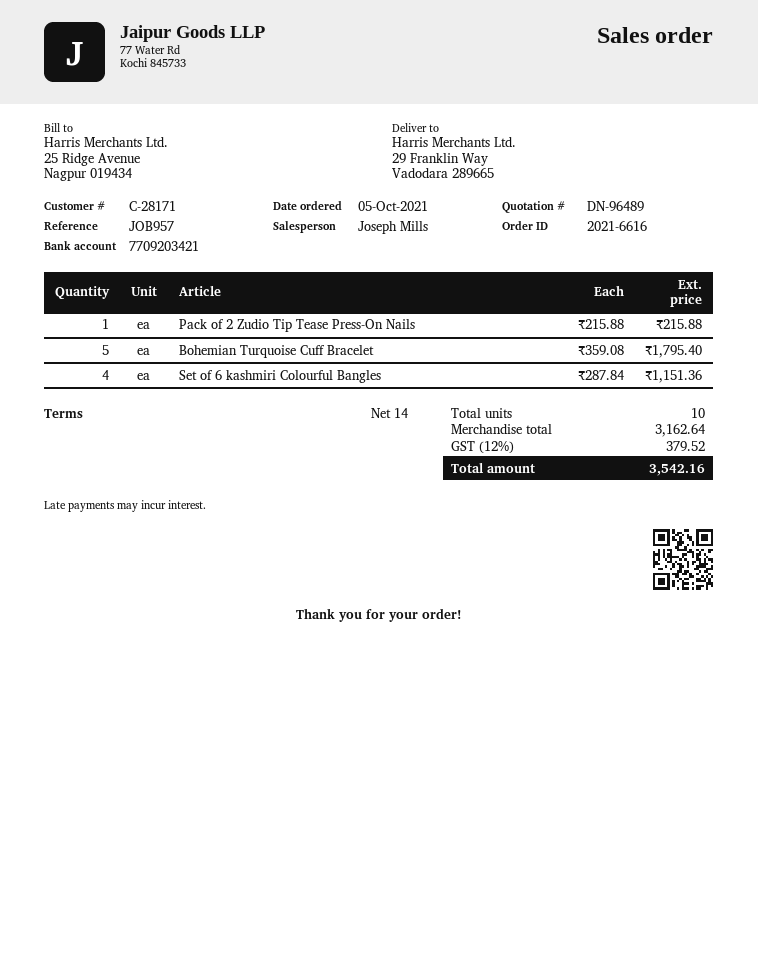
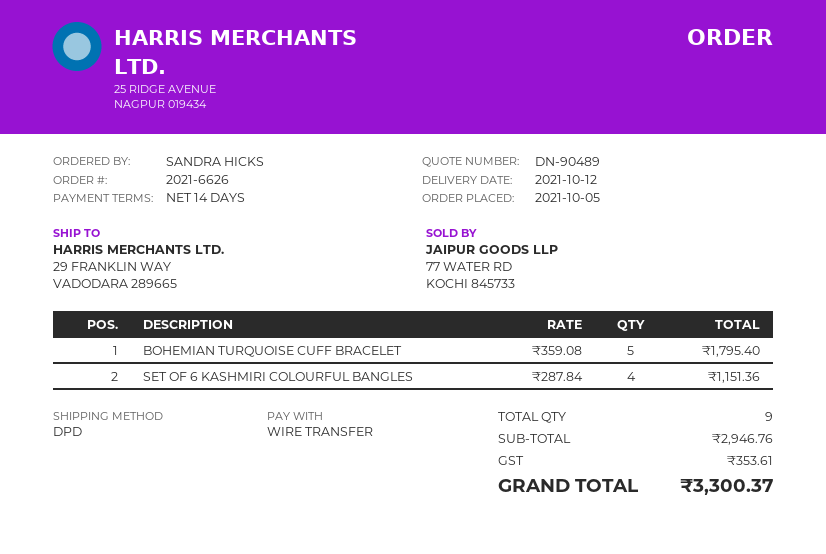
quote number: DN-96489 -> DN-90489
order number: 2021-6616 -> 2021-6626
Pack of 2 Zudio Tip Tease Press-On Nails: 1 x 215.88 = 215.88 -> none
total quantity: 10 -> 9
subtotal: 3162.64 -> 2946.76
tax: 379.52 -> 353.61
total: 3542.16 -> 3300.37

